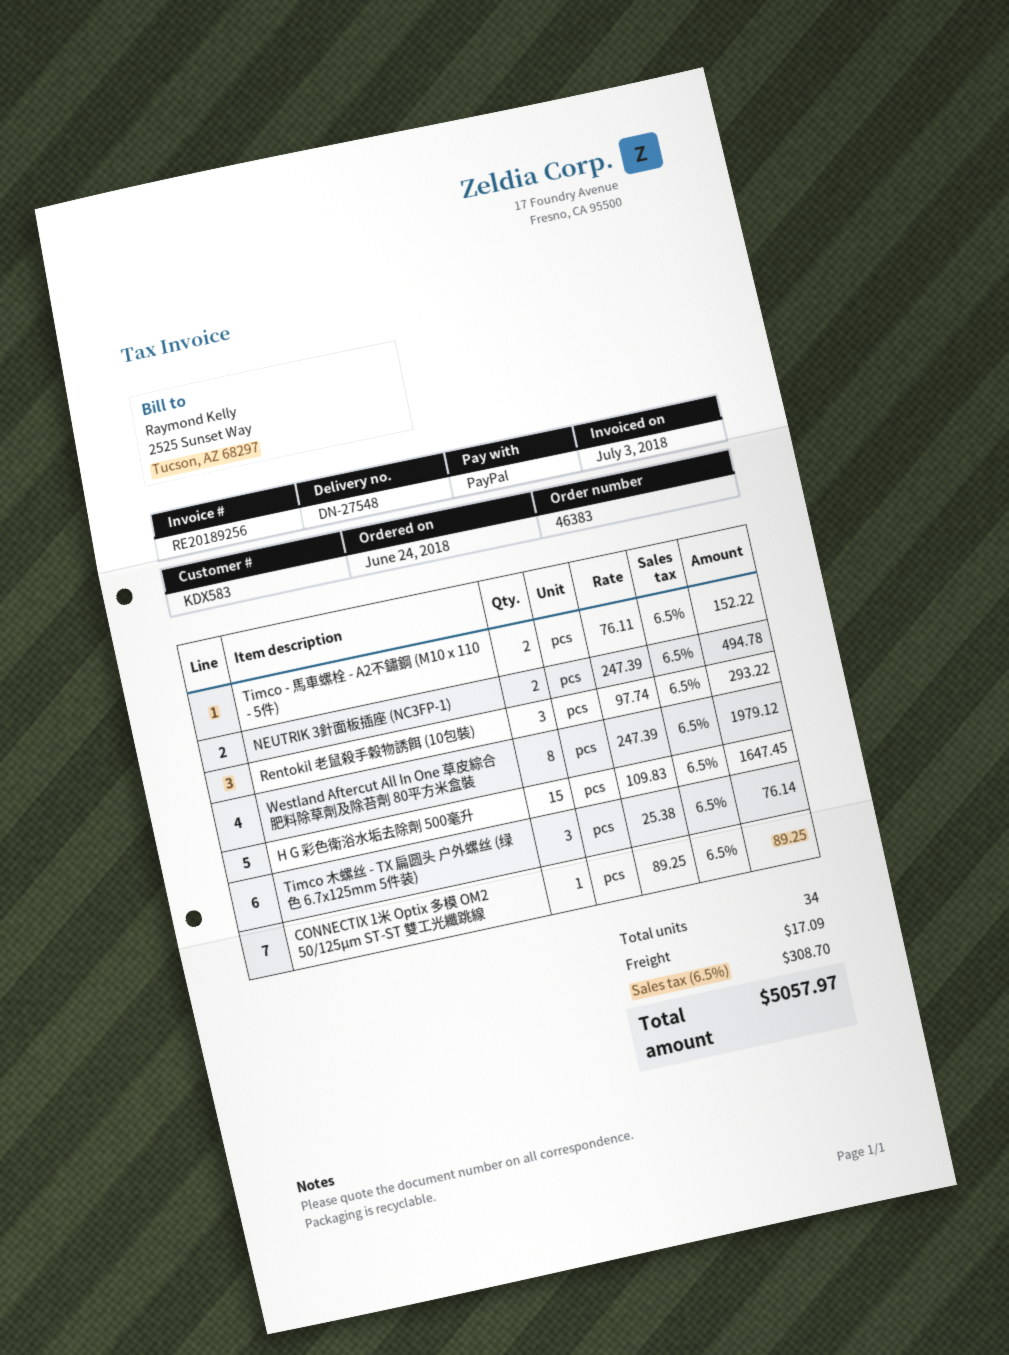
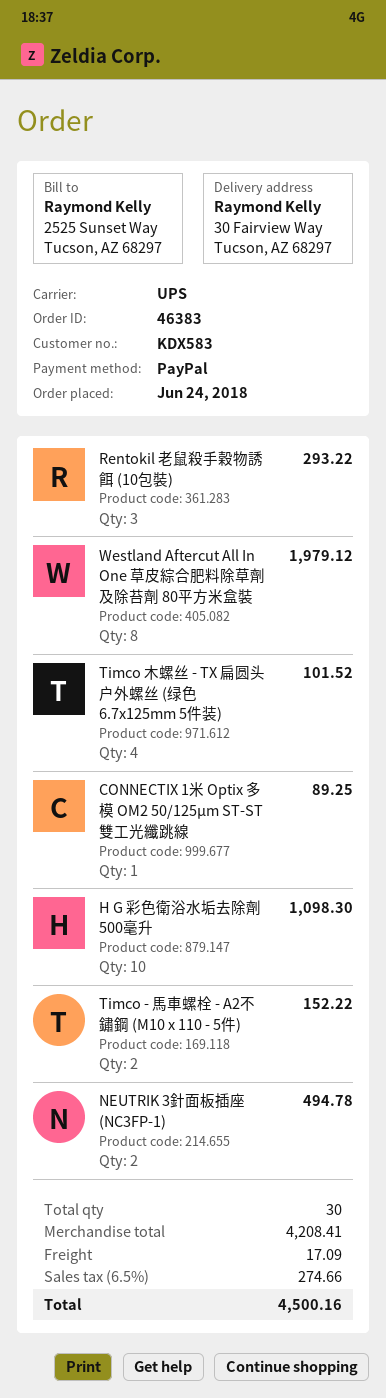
H G 彩色衛浴水垢去除劑 500毫升: 15 for 1647.45 -> 10 for 1098.30
Timco 木螺丝 - TX 扁圆头 户外螺丝 (绿色 6.7x125mm 5件装): 3 for 76.14 -> 4 for 101.52
total quantity: 34 -> 30
tax: 6.5% = 308.70 -> 6.5% = 274.66
total: 5057.97 -> 4500.16

